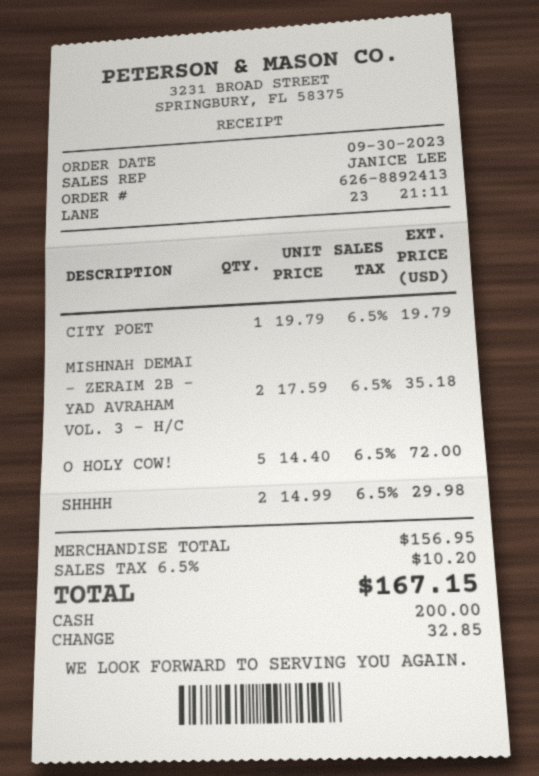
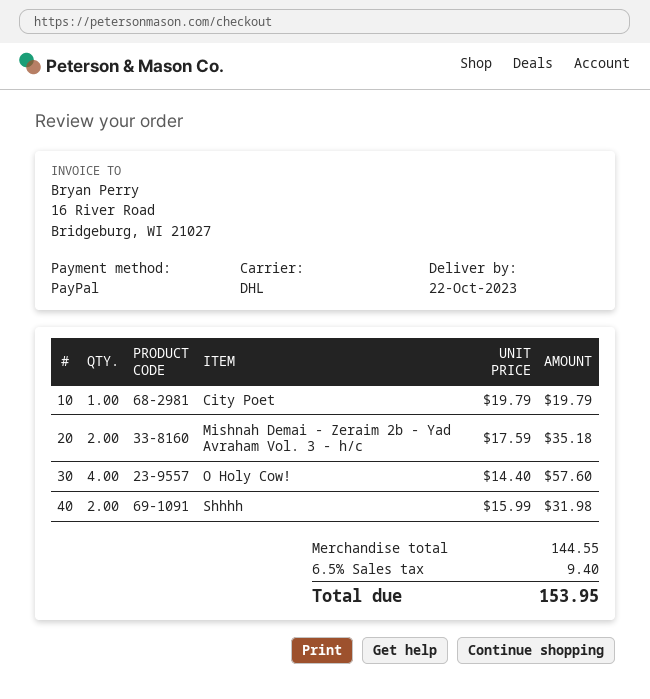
payment method: cash -> PayPal
O HOLY COW!: 5 x 14.40 = 72.00 -> 4 x 14.40 = 57.60
SHHHH: 2 x 14.99 = 29.98 -> 2 x 15.99 = 31.98
subtotal: 156.95 -> 144.55
tax: 6.5% = 10.20 -> 6.5% = 9.40
total: 167.15 -> 153.95

